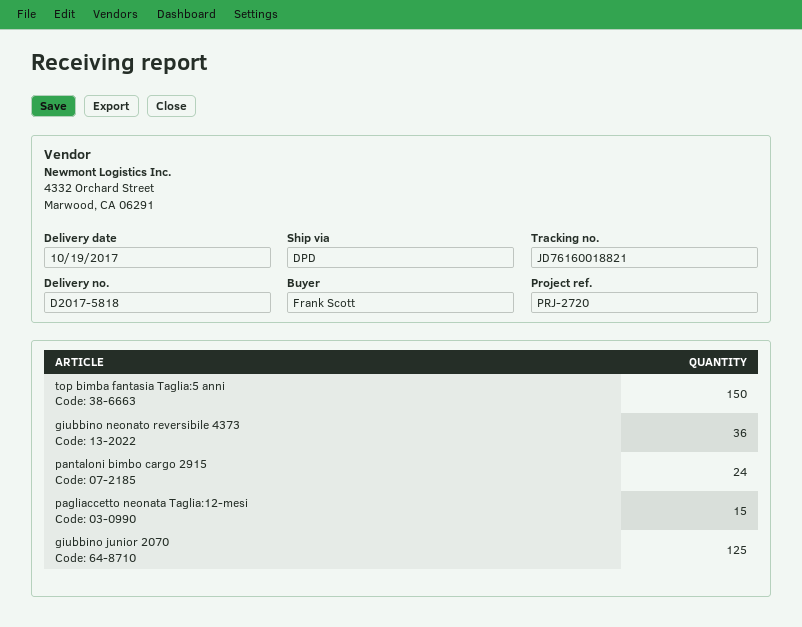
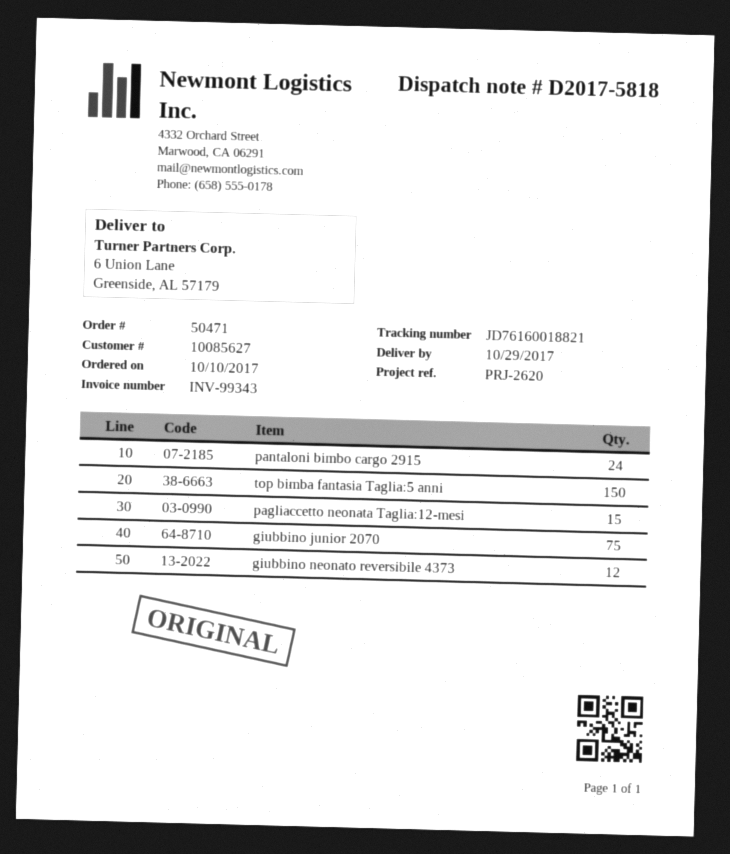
delivery date: 2017-10-19 -> 2017-10-29
reference: PRJ-2720 -> PRJ-2620
giubbino neonato reversibile 4373: 36 -> 12
giubbino junior 2070: 125 -> 75

